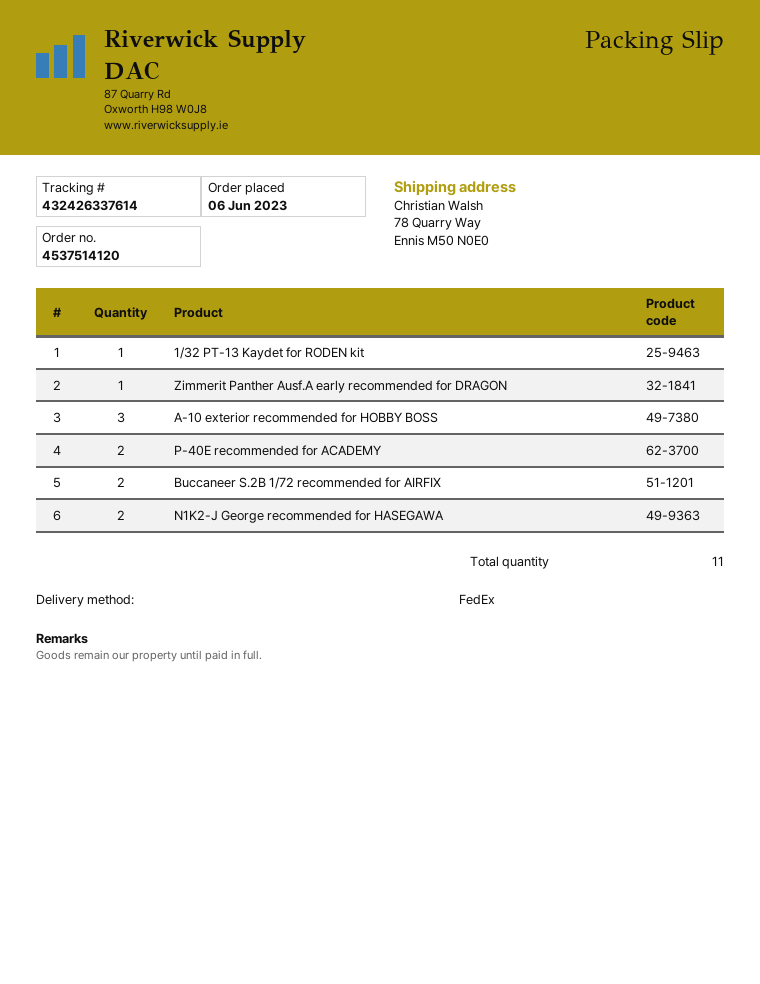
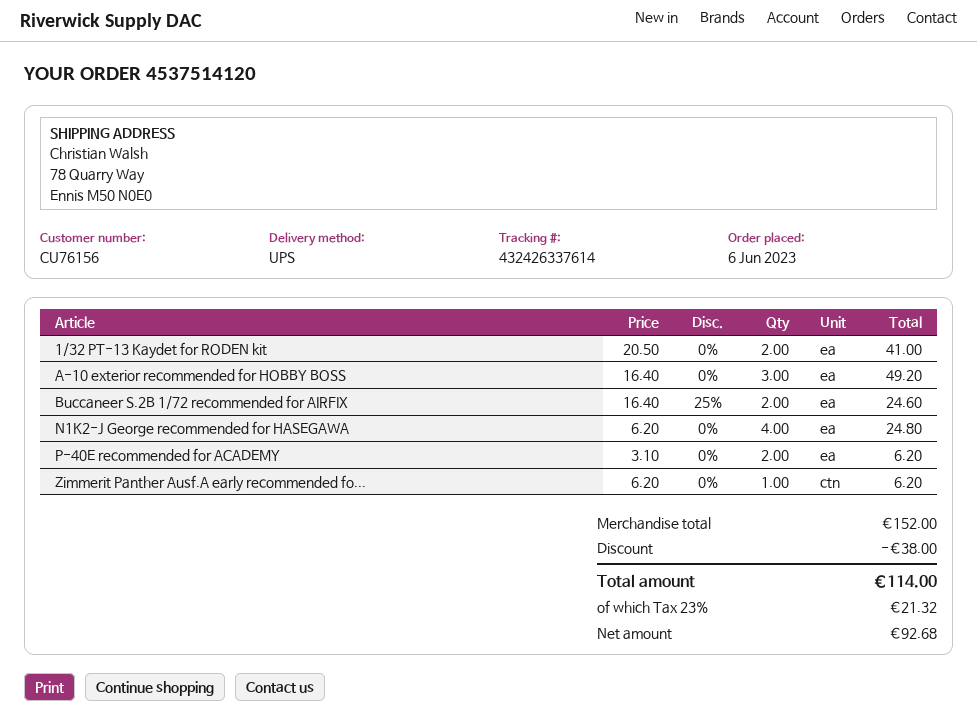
shipping method: FedEx -> UPS
1/32 PT-13 Kaydet for RODEN kit: 1 -> 2
N1K2-J George recommended for HASEGAWA: 2 -> 4

